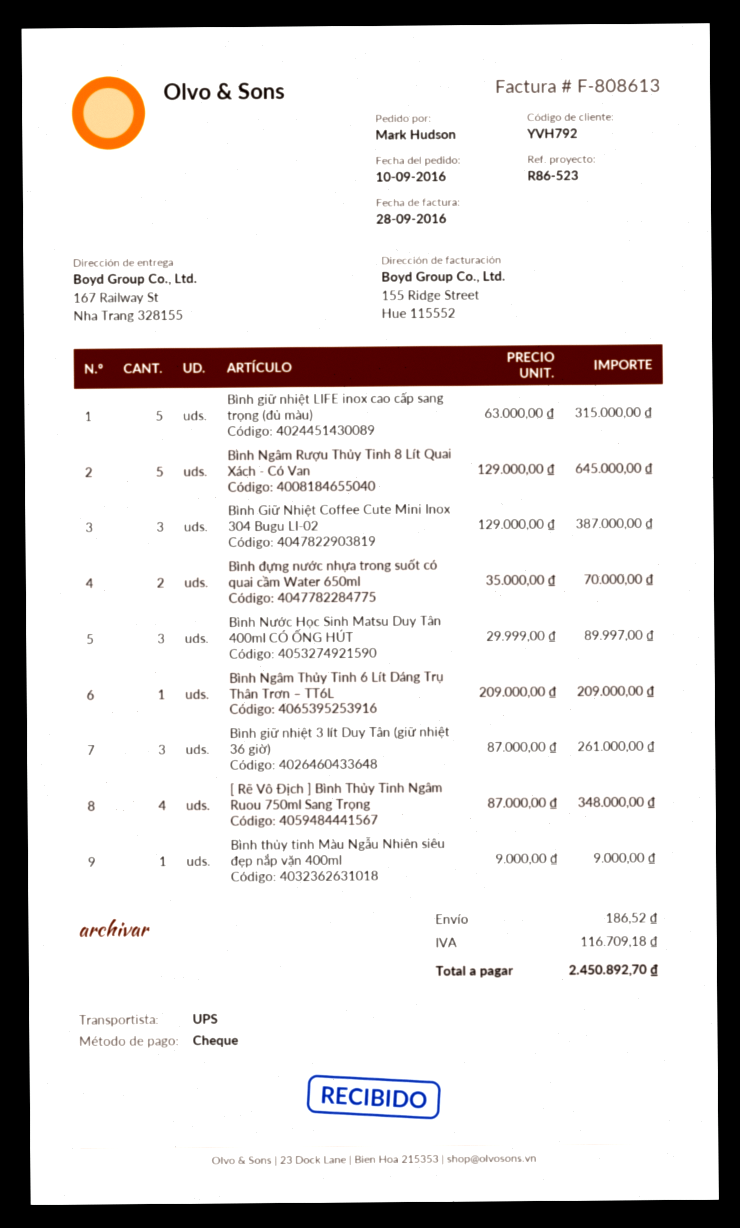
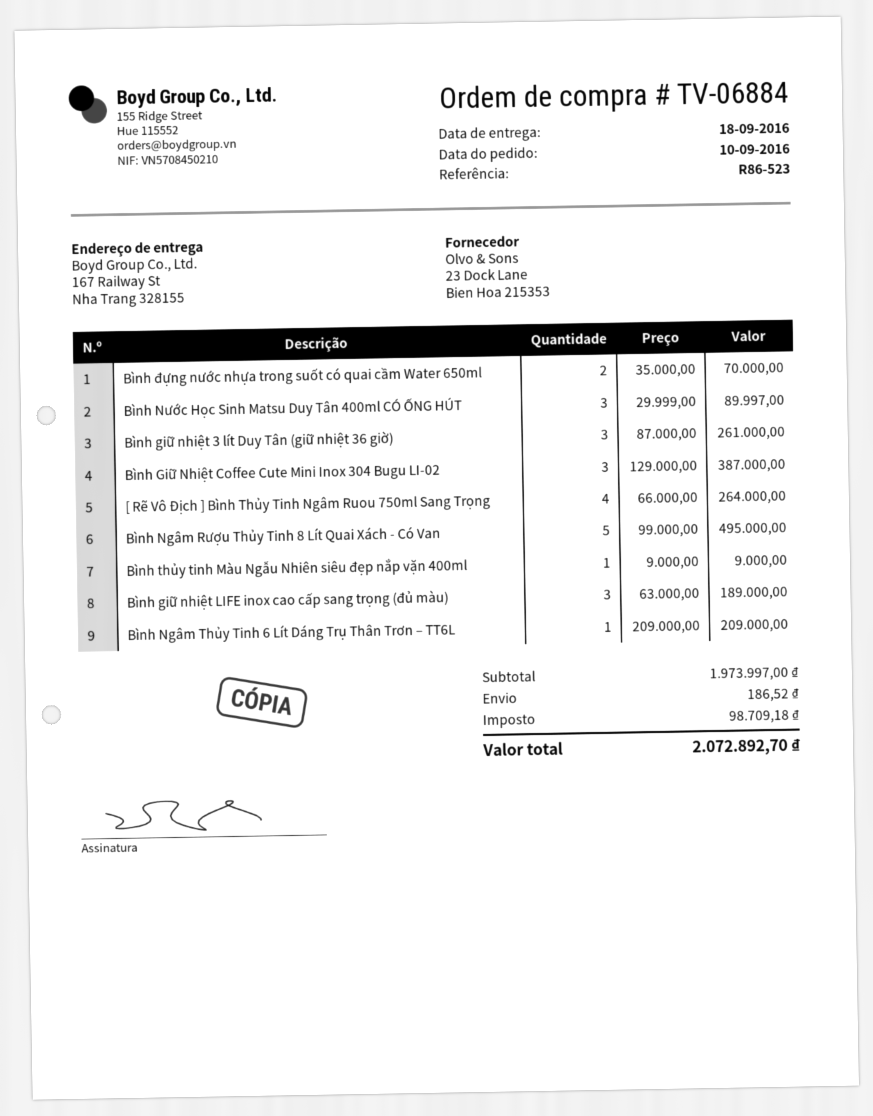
Bình giữ nhiệt LIFE inox cao cấp sang trọng (đủ màu): 5 x 63000.00 = 315000.00 -> 3 x 63000.00 = 189000.00
Bình Ngâm Rượu Thủy Tinh 8 Lít Quai Xách - Có Van: 5 x 129000.00 = 645000.00 -> 5 x 99000.00 = 495000.00
[ Rẽ Vô Địch ] Bình Thủy Tinh Ngâm Ruou 750ml Sang Trọng: 4 x 87000.00 = 348000.00 -> 4 x 66000.00 = 264000.00
tax: 116709.18 -> 98709.18
total: 2450892.70 -> 2072892.70

